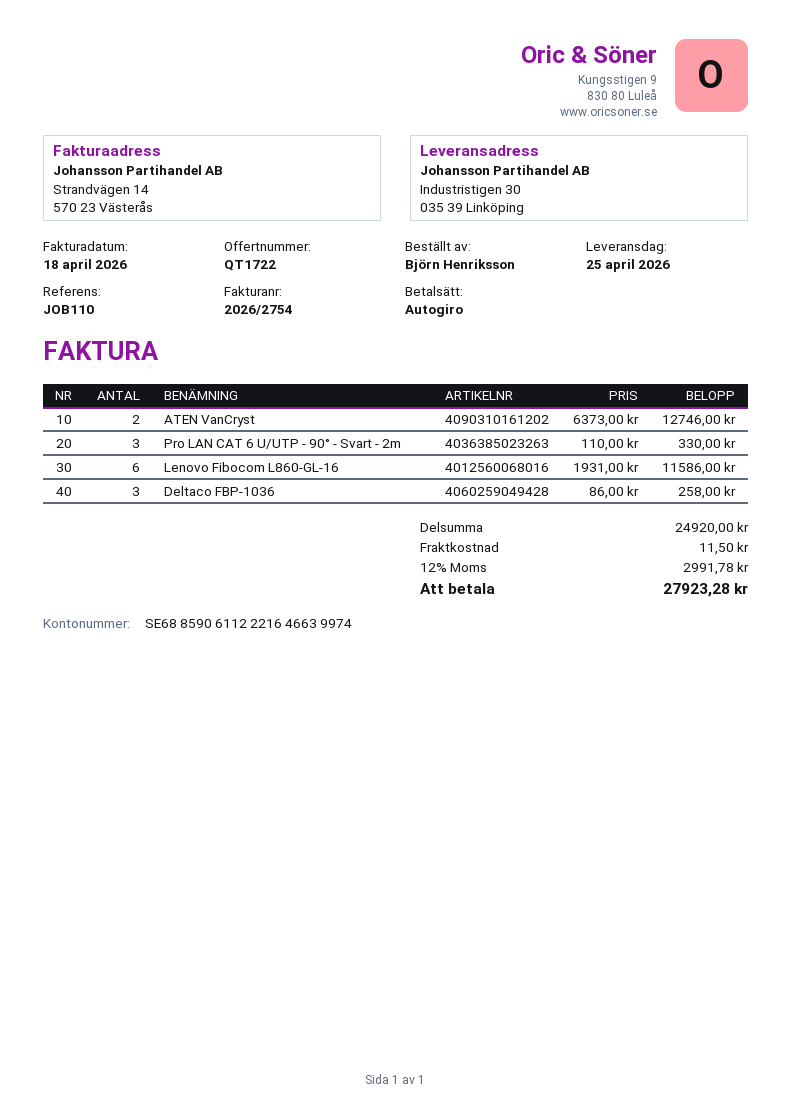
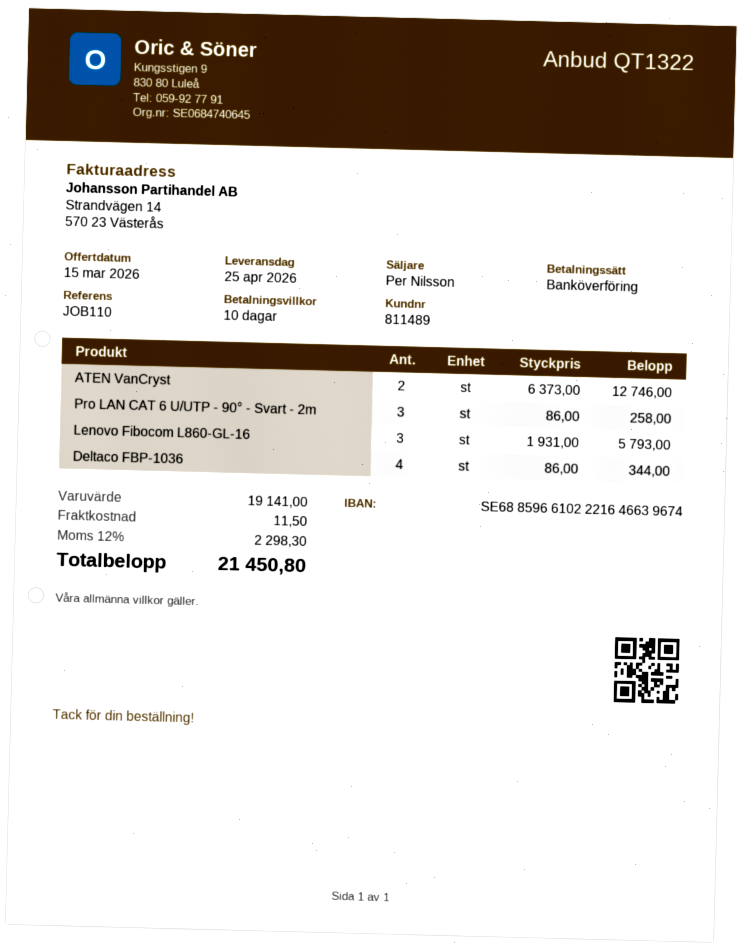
quote number: QT1722 -> QT1322
payment method: direct debit -> bank transfer
bank account: SE6885906112221646639974 -> SE6885966102221646639674
Pro LAN CAT 6 U/UTP - 90° - Svart - 2m: 3 x 110.00 = 330.00 -> 3 x 86.00 = 258.00
Lenovo Fibocom L860-GL-16: 6 x 1931.00 = 11586.00 -> 3 x 1931.00 = 5793.00
Deltaco FBP-1036: 3 x 86.00 = 258.00 -> 4 x 86.00 = 344.00
subtotal: 24920.00 -> 19141.00
tax: 12% = 2991.78 -> 12% = 2298.30
total: 27923.28 -> 21450.80

